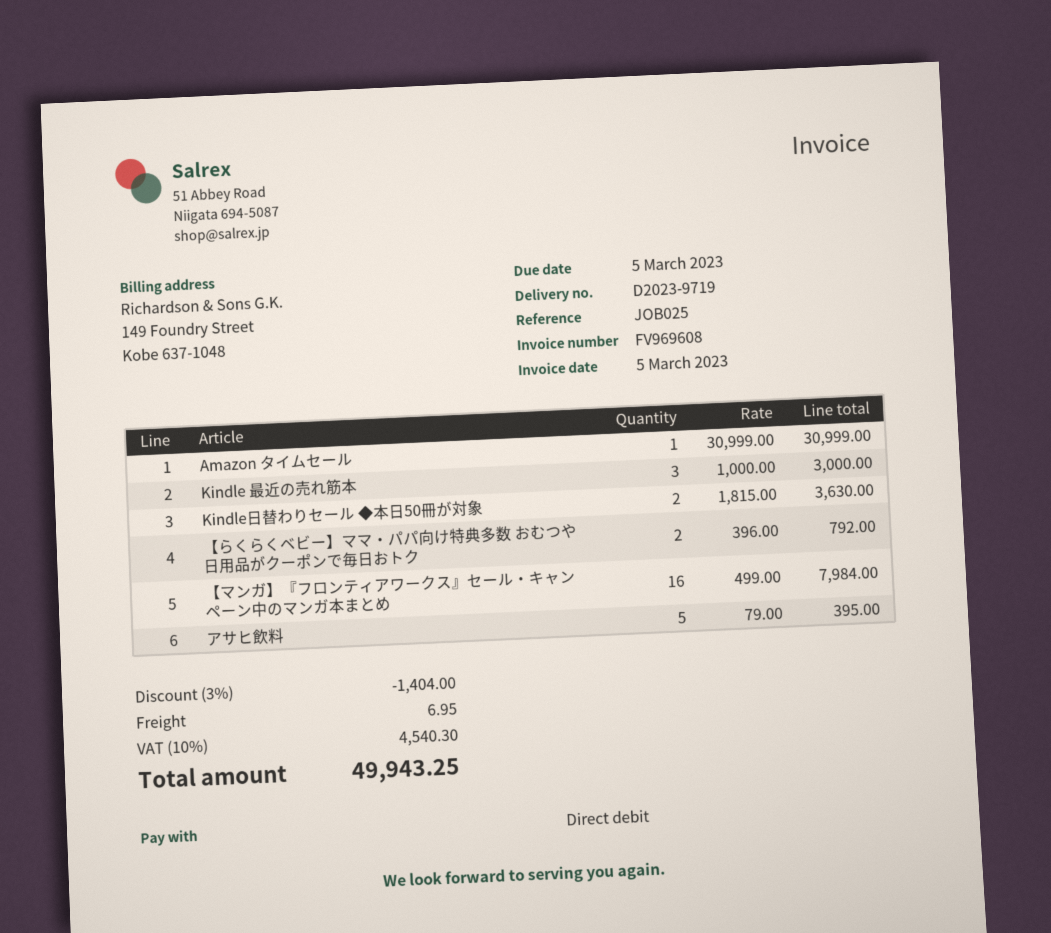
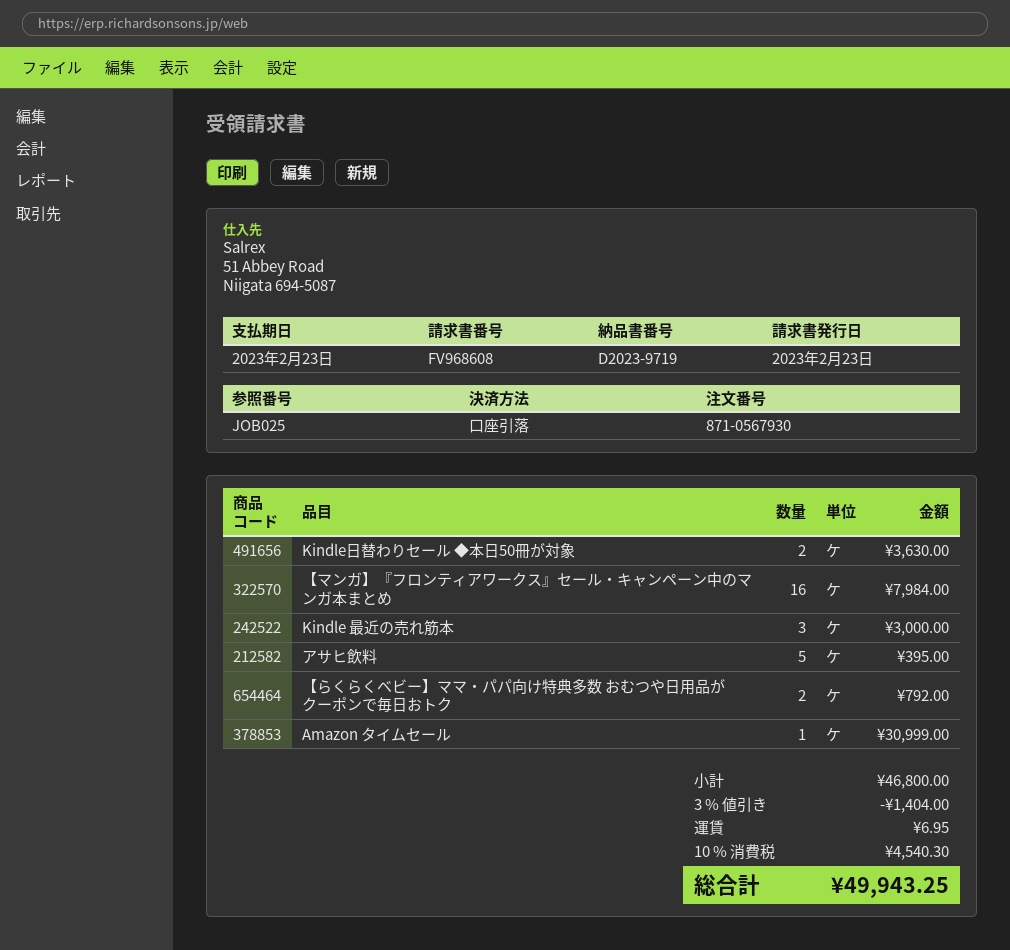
invoice number: FV969608 -> FV968608
invoice date: 2023-03-05 -> 2023-02-23
due date: 2023-03-05 -> 2023-02-23

